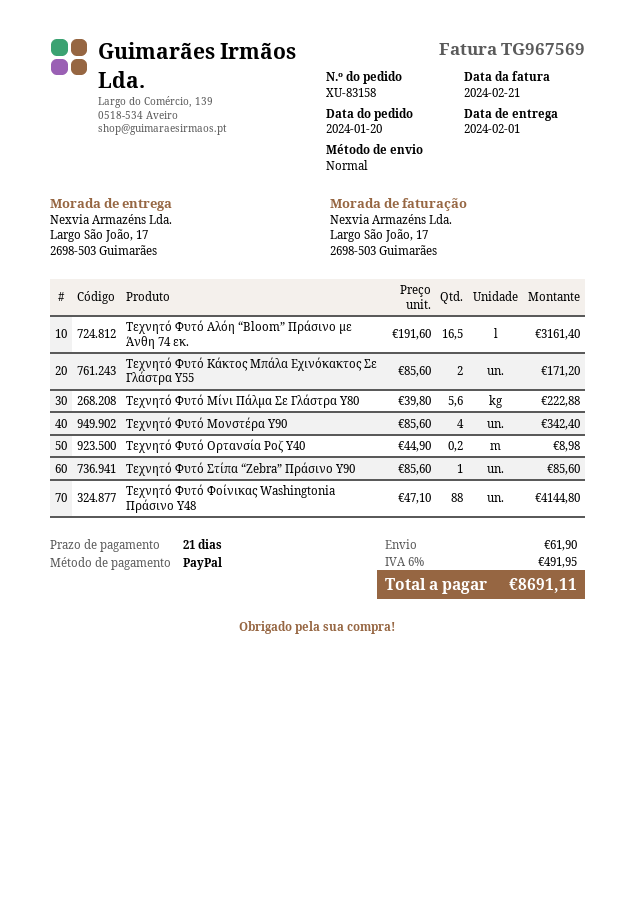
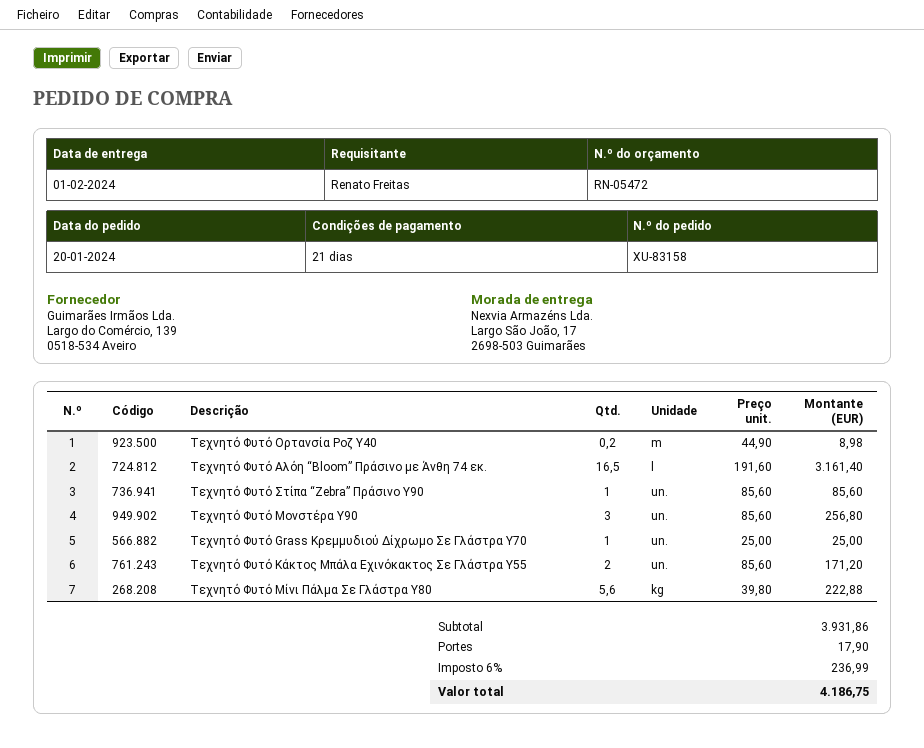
Τεχνητό Φυτό Μονστέρα Υ90: 4 x 85.60 = 342.40 -> 3 x 85.60 = 256.80
Τεχνητό Φυτό Φοίνικας Washingtonia Πράσινο Υ48: 88 x 47.10 = 4144.80 -> none
Τεχνητό Φυτό Grass Κρεμμυδιού Δίχρωμο Σε Γλάστρα Υ70: none -> 1 x 25.00 = 25.00
shipping: 61.90 -> 17.90
tax: 6% = 491.95 -> 6% = 236.99
total: 8691.11 -> 4186.75

